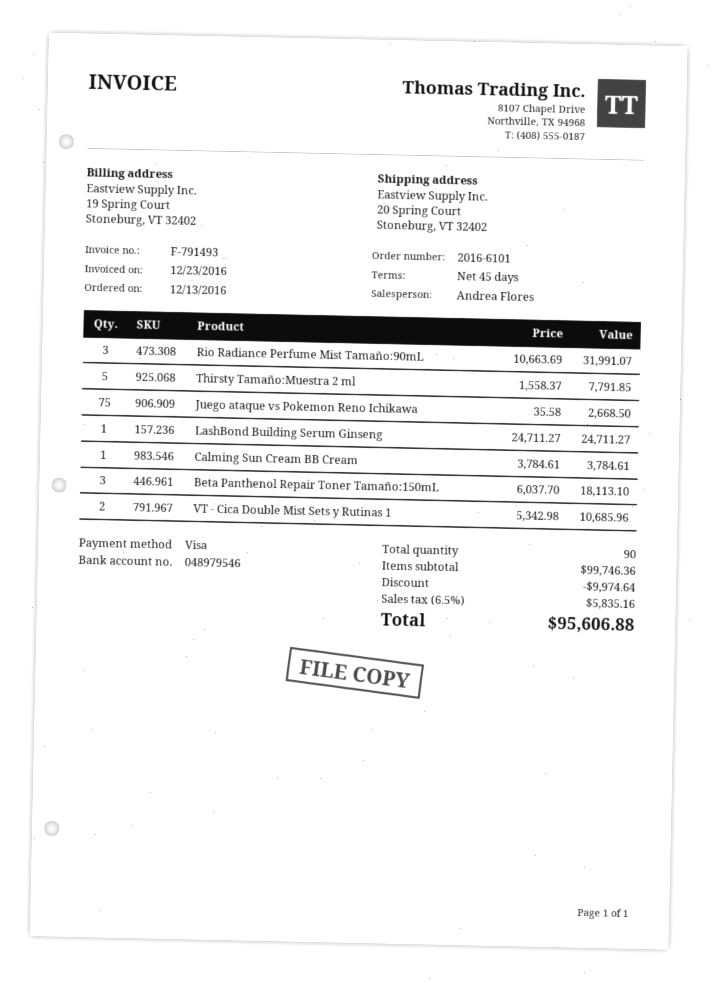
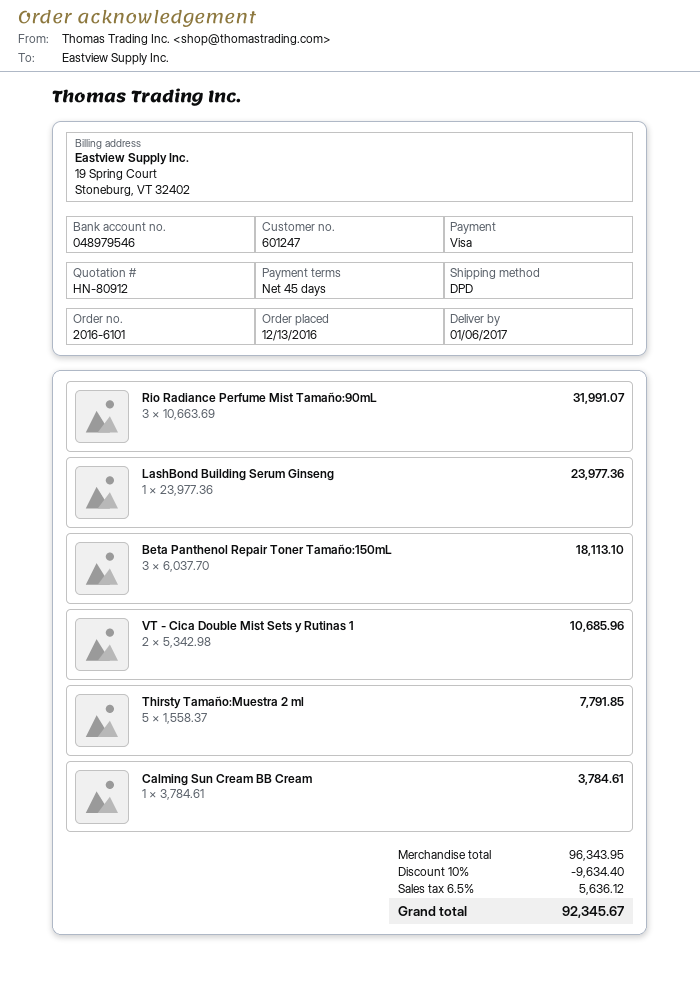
Juego ataque vs Pokemon Reno Ichikawa: 75 x 35.58 = 2668.50 -> none
LashBond Building Serum Ginseng: 1 x 24711.27 = 24711.27 -> 1 x 23977.36 = 23977.36
subtotal: 99746.36 -> 96343.95
discount: 9974.64 -> 9634.40
tax: 6.5% = 5835.16 -> 6.5% = 5636.12
total: 95606.88 -> 92345.67

